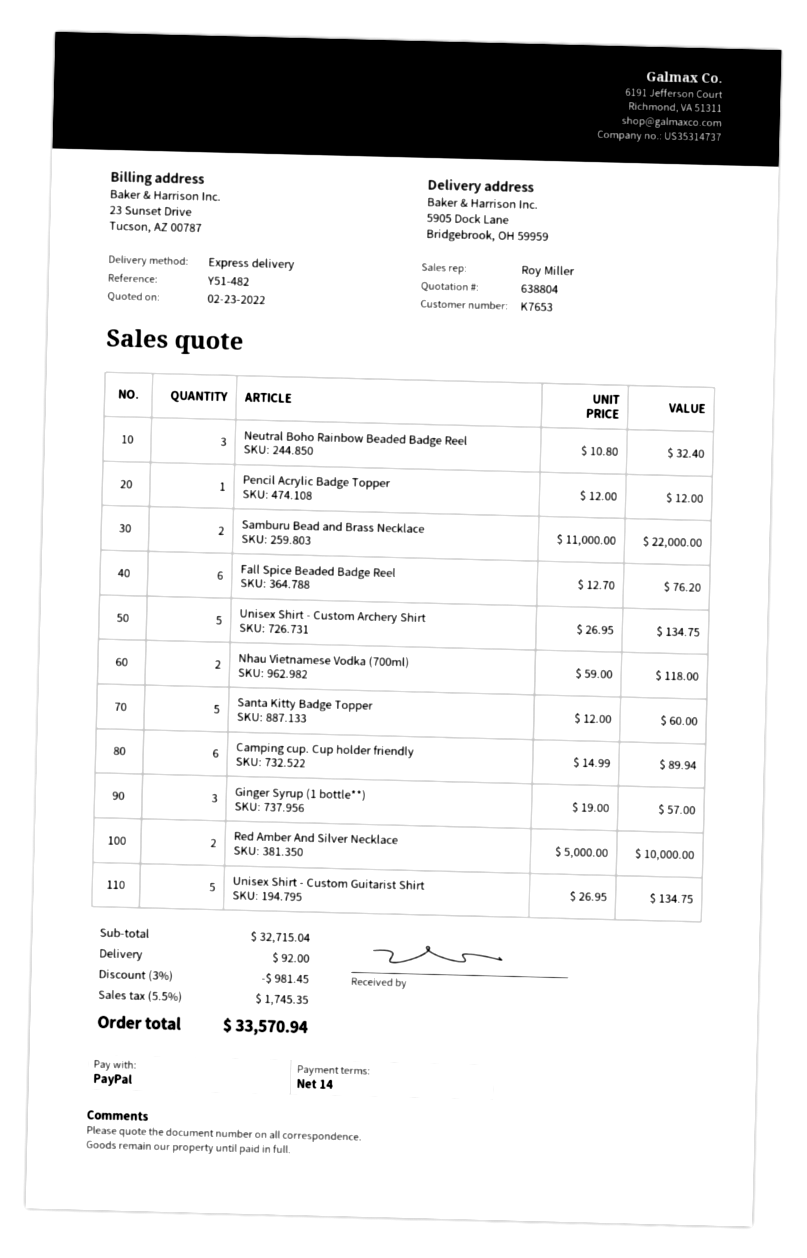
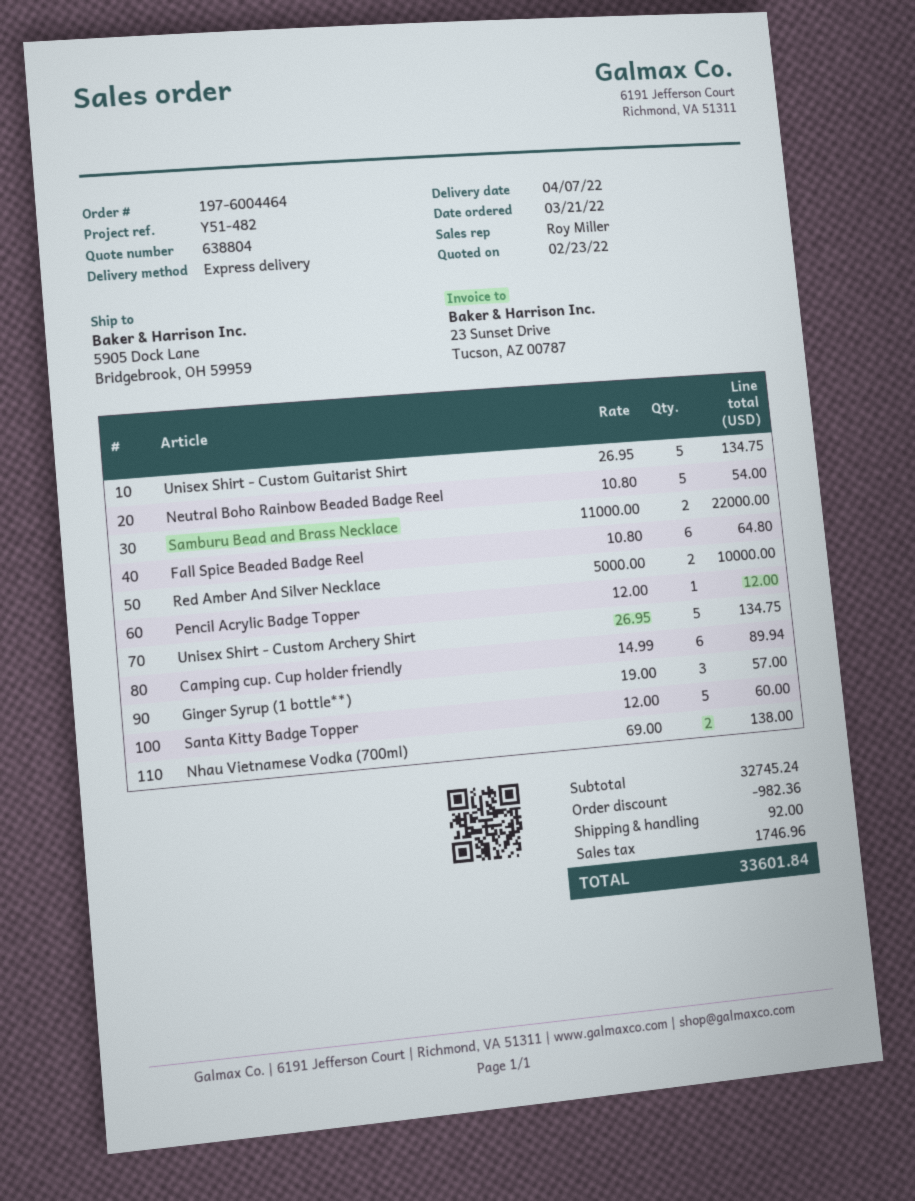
Neutral Boho Rainbow Beaded Badge Reel: 3 x 10.80 = 32.40 -> 5 x 10.80 = 54.00
Fall Spice Beaded Badge Reel: 6 x 12.70 = 76.20 -> 6 x 10.80 = 64.80
Nhau Vietnamese Vodka (700ml): 2 x 59.00 = 118.00 -> 2 x 69.00 = 138.00
subtotal: 32715.04 -> 32745.24
discount: 981.45 -> 982.36
tax: 1745.35 -> 1746.96
total: 33570.94 -> 33601.84

